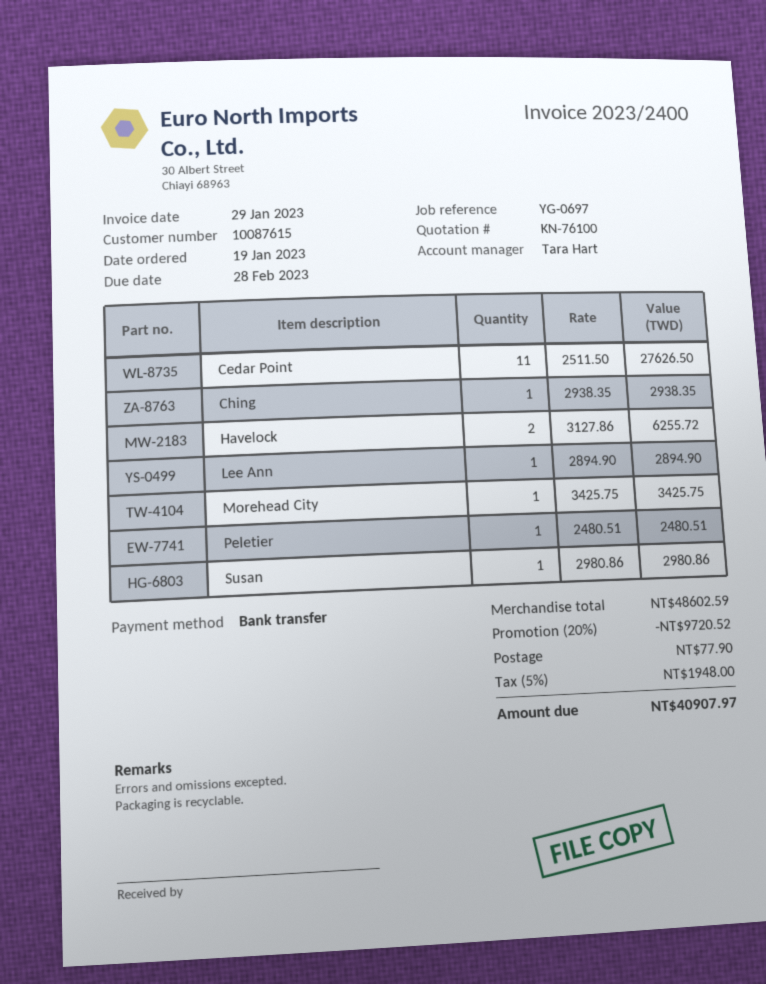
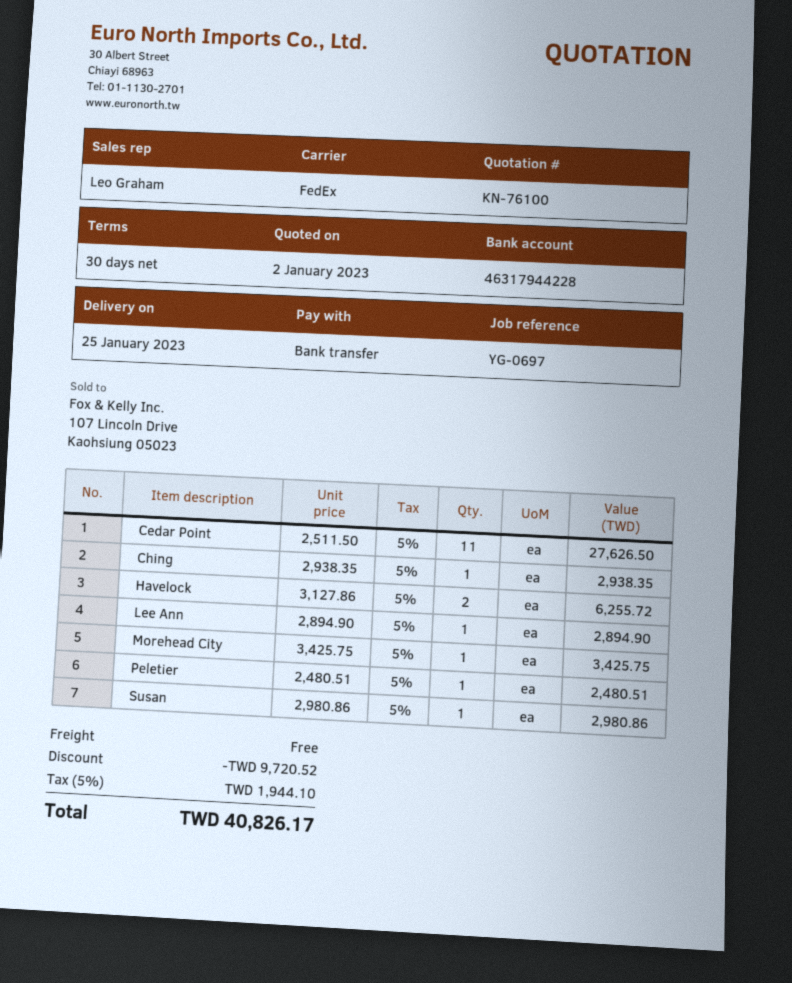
sales rep: Tara Hart -> Leo Graham
shipping: 77.90 -> 0.00
tax: 5% = 1948.00 -> 5% = 1944.10
total: 40907.97 -> 40826.17

